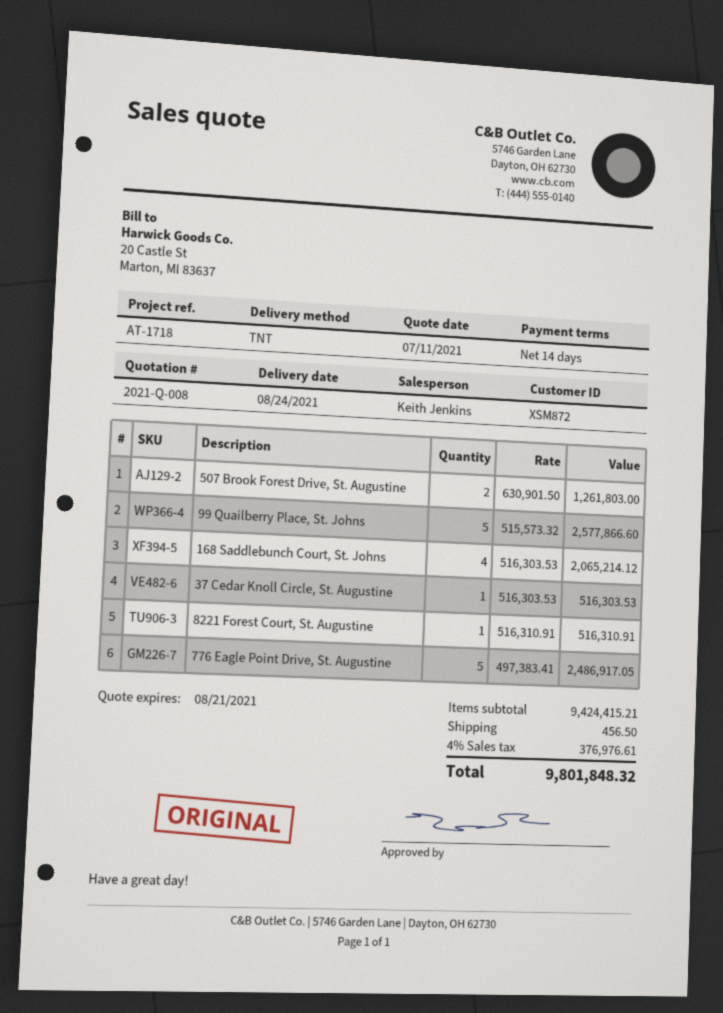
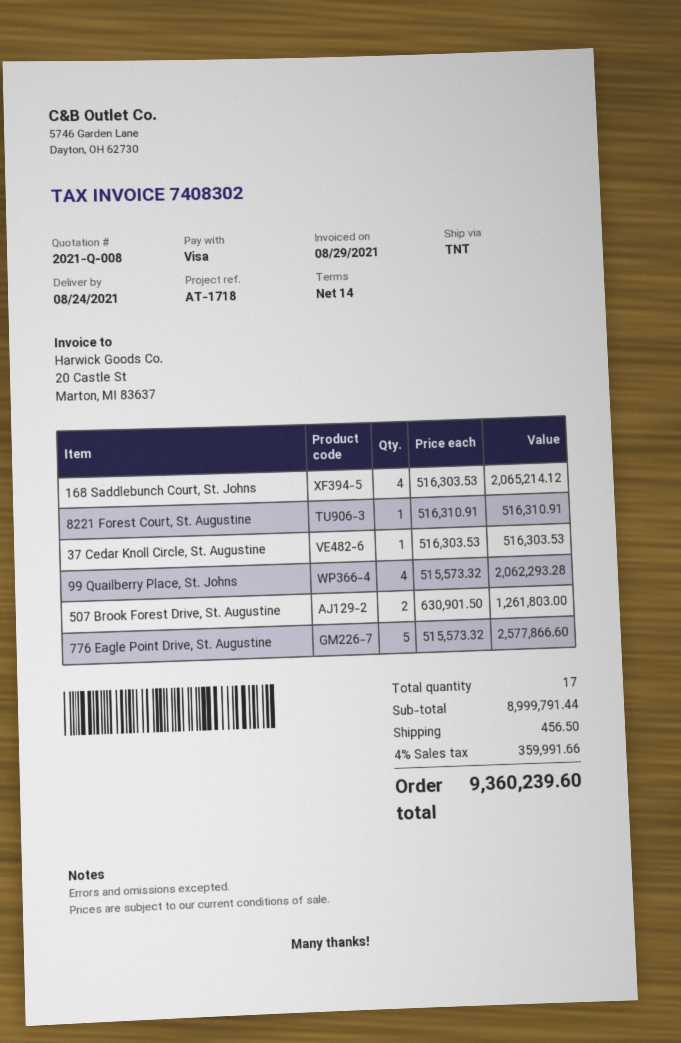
99 Quailberry Place, St. Johns: 5 x 515573.32 = 2577866.60 -> 4 x 515573.32 = 2062293.28
776 Eagle Point Drive, St. Augustine: 5 x 497383.41 = 2486917.05 -> 5 x 515573.32 = 2577866.60
subtotal: 9424415.21 -> 8999791.44
tax: 4% = 376976.61 -> 4% = 359991.66
total: 9801848.32 -> 9360239.60

